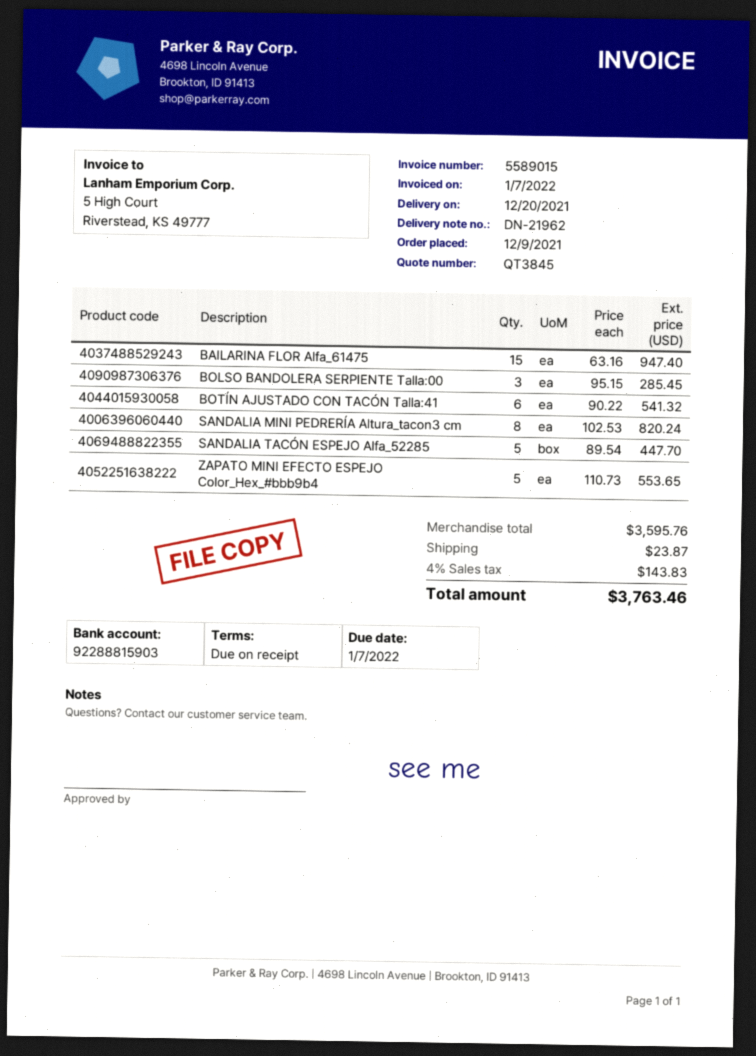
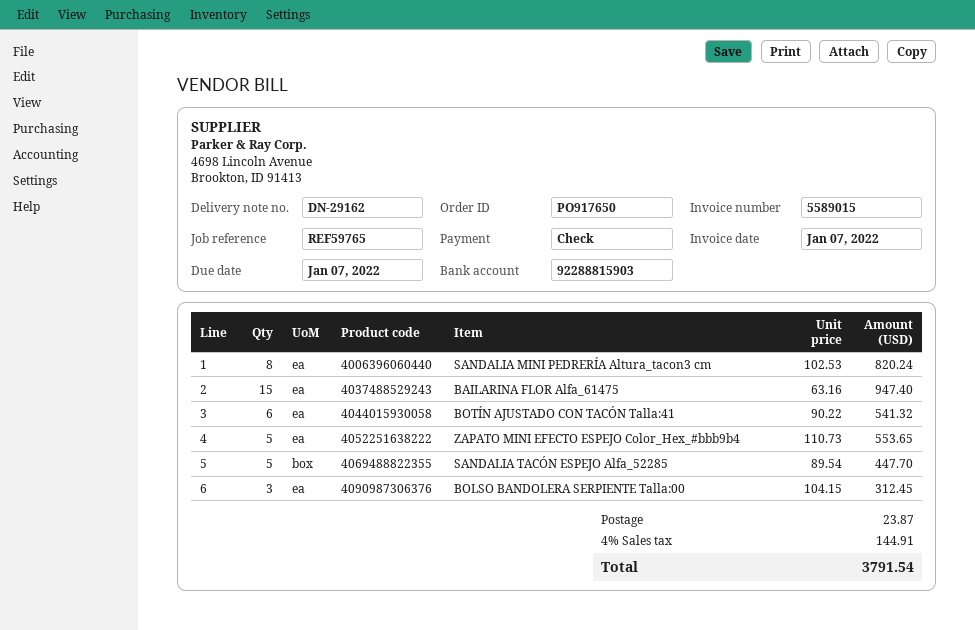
delivery note number: DN-21962 -> DN-29162
BOLSO BANDOLERA SERPIENTE Talla:00: 3 x 95.15 = 285.45 -> 3 x 104.15 = 312.45
tax: 4% = 143.83 -> 4% = 144.91
total: 3763.46 -> 3791.54

